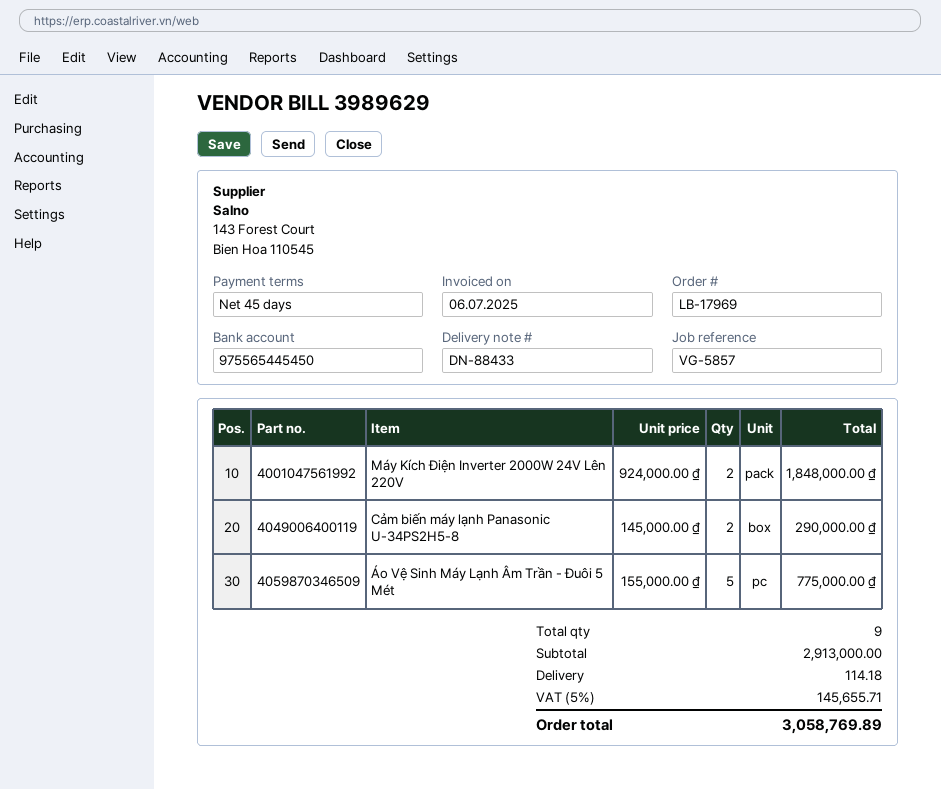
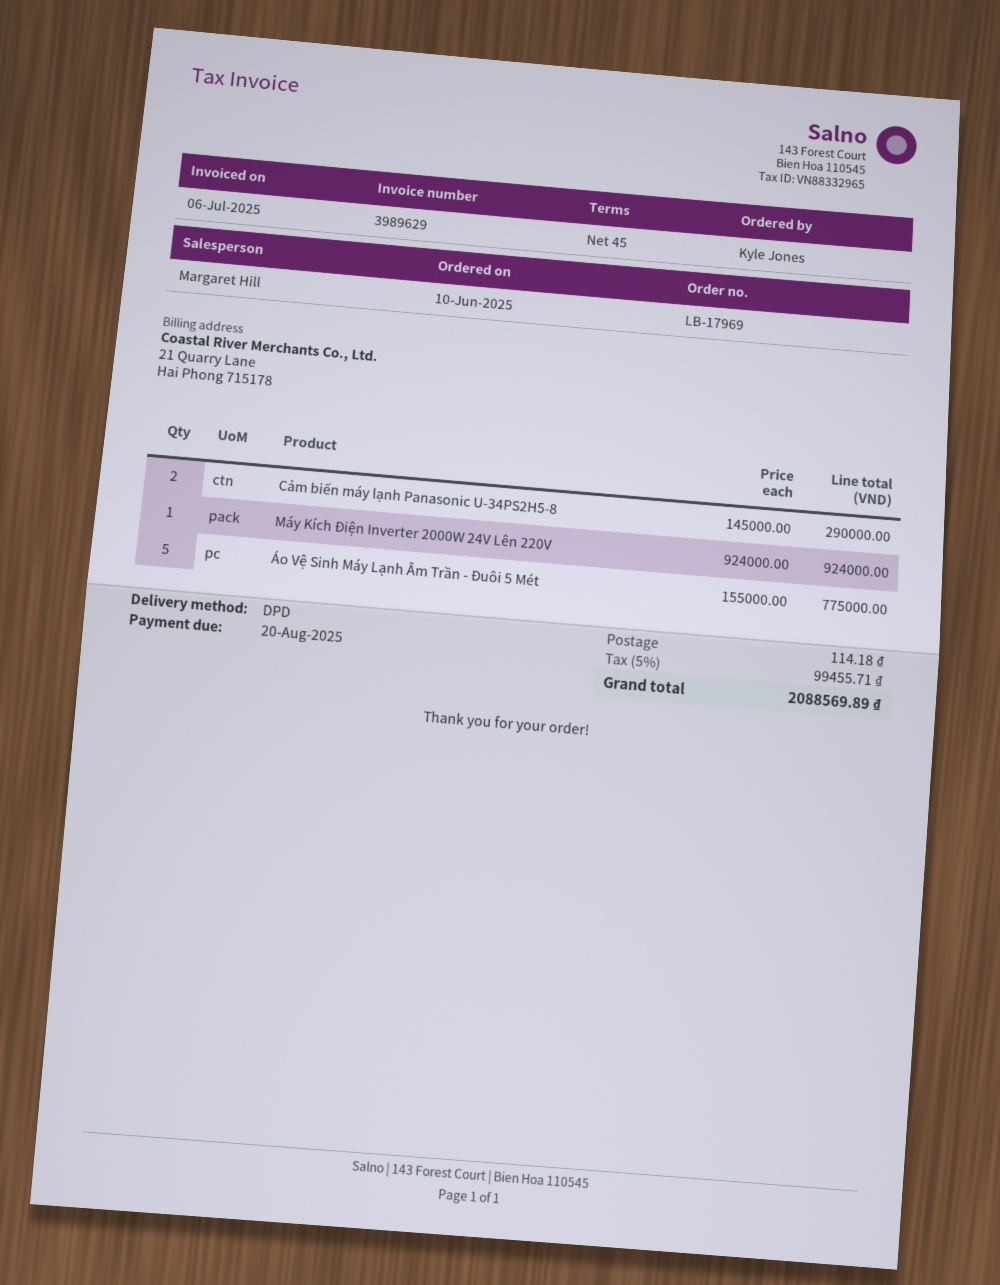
Máy Kích Điện Inverter 2000W 24V Lên 220V: 2 x 924000.00 = 1848000.00 -> 1 x 924000.00 = 924000.00
tax: 5% = 145655.71 -> 5% = 99455.71
total: 3058769.89 -> 2088569.89

